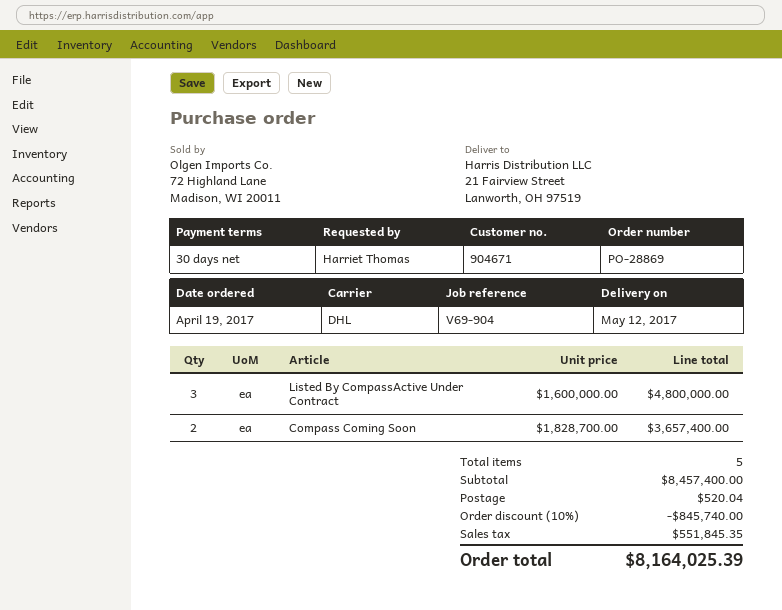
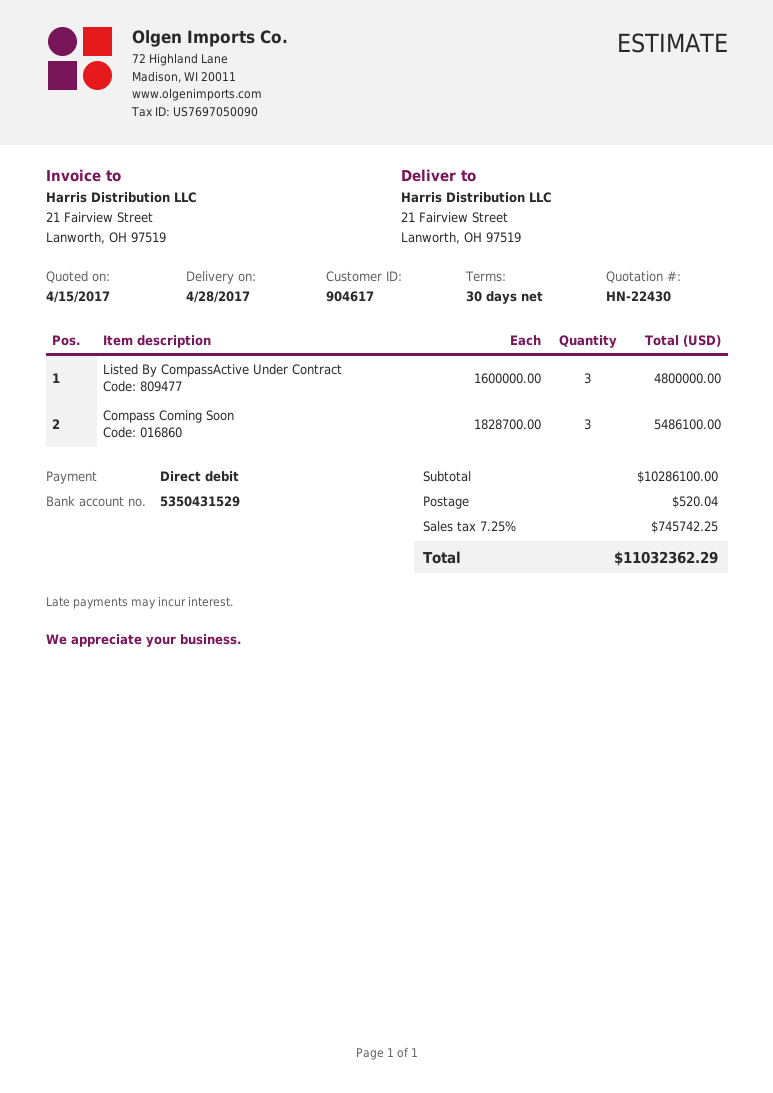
delivery date: 2017-05-12 -> 2017-04-28
customer number: 904671 -> 904617
Compass Coming Soon: 2 x 1828700.00 = 3657400.00 -> 3 x 1828700.00 = 5486100.00
subtotal: 8457400.00 -> 10286100.00
discount: 10% = 845740.00 -> none
tax: 551845.35 -> 745742.25
total: 8164025.39 -> 11032362.29

